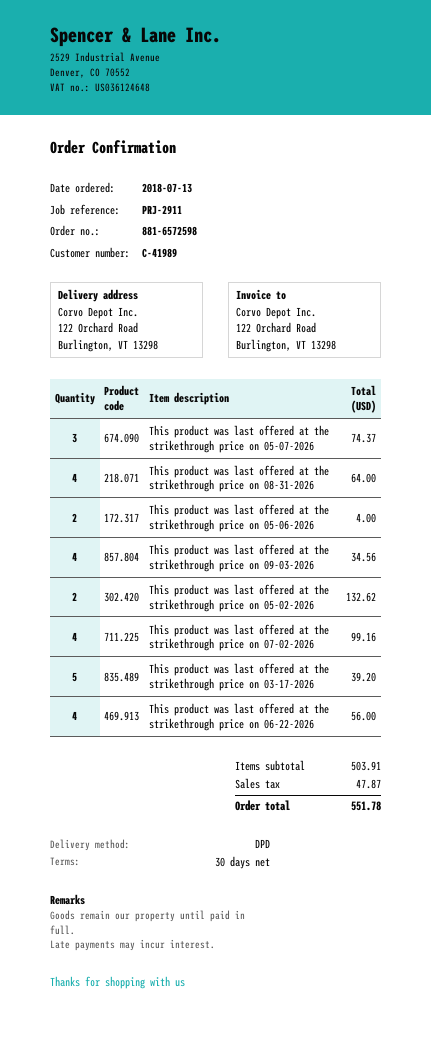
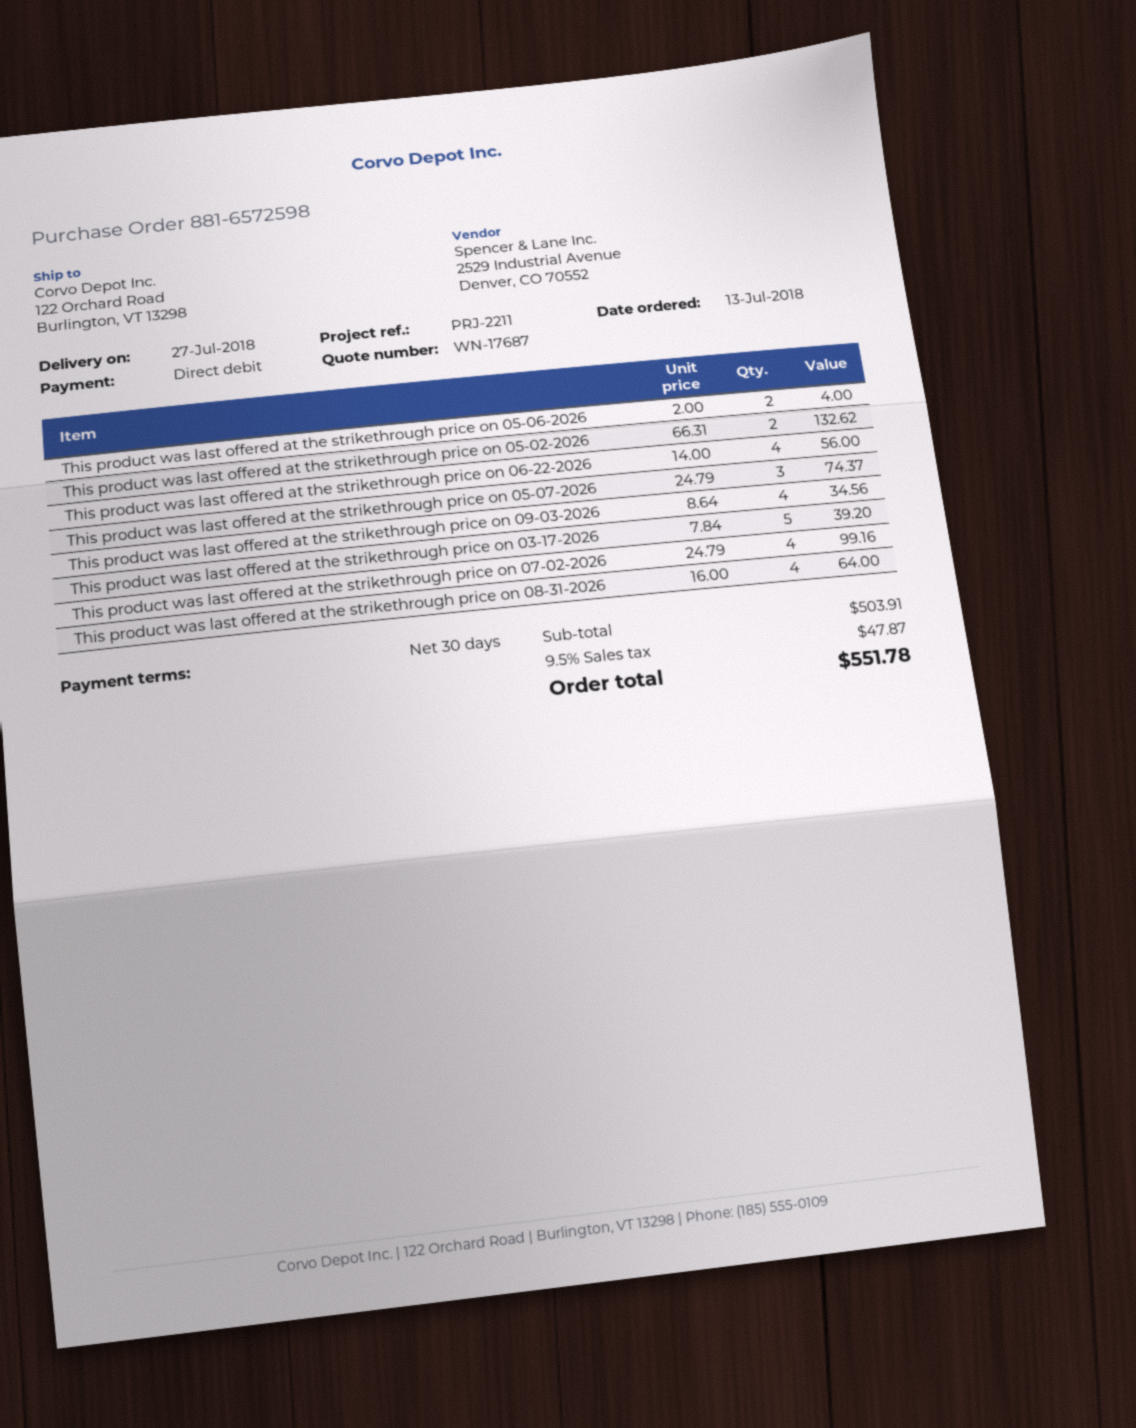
reference: PRJ-2911 -> PRJ-2211

